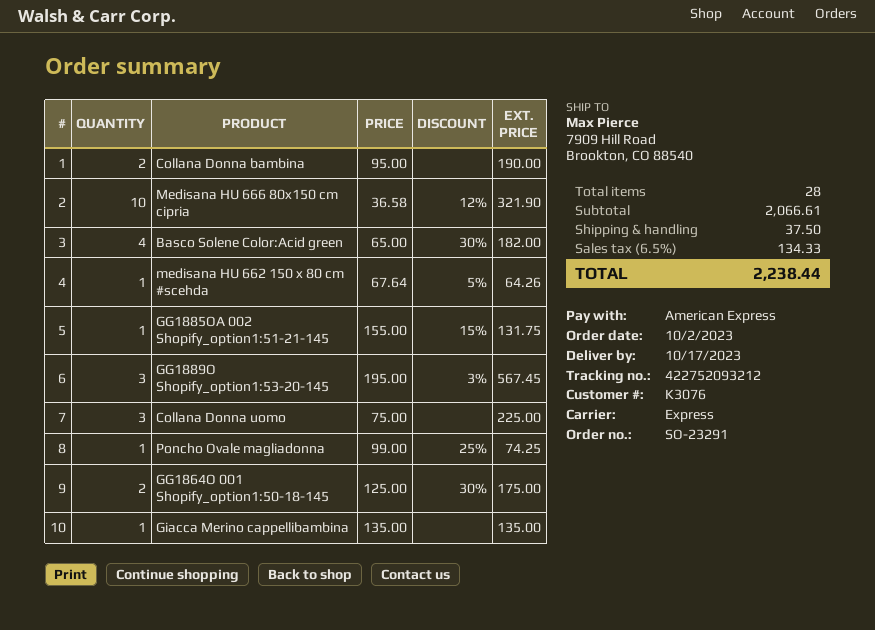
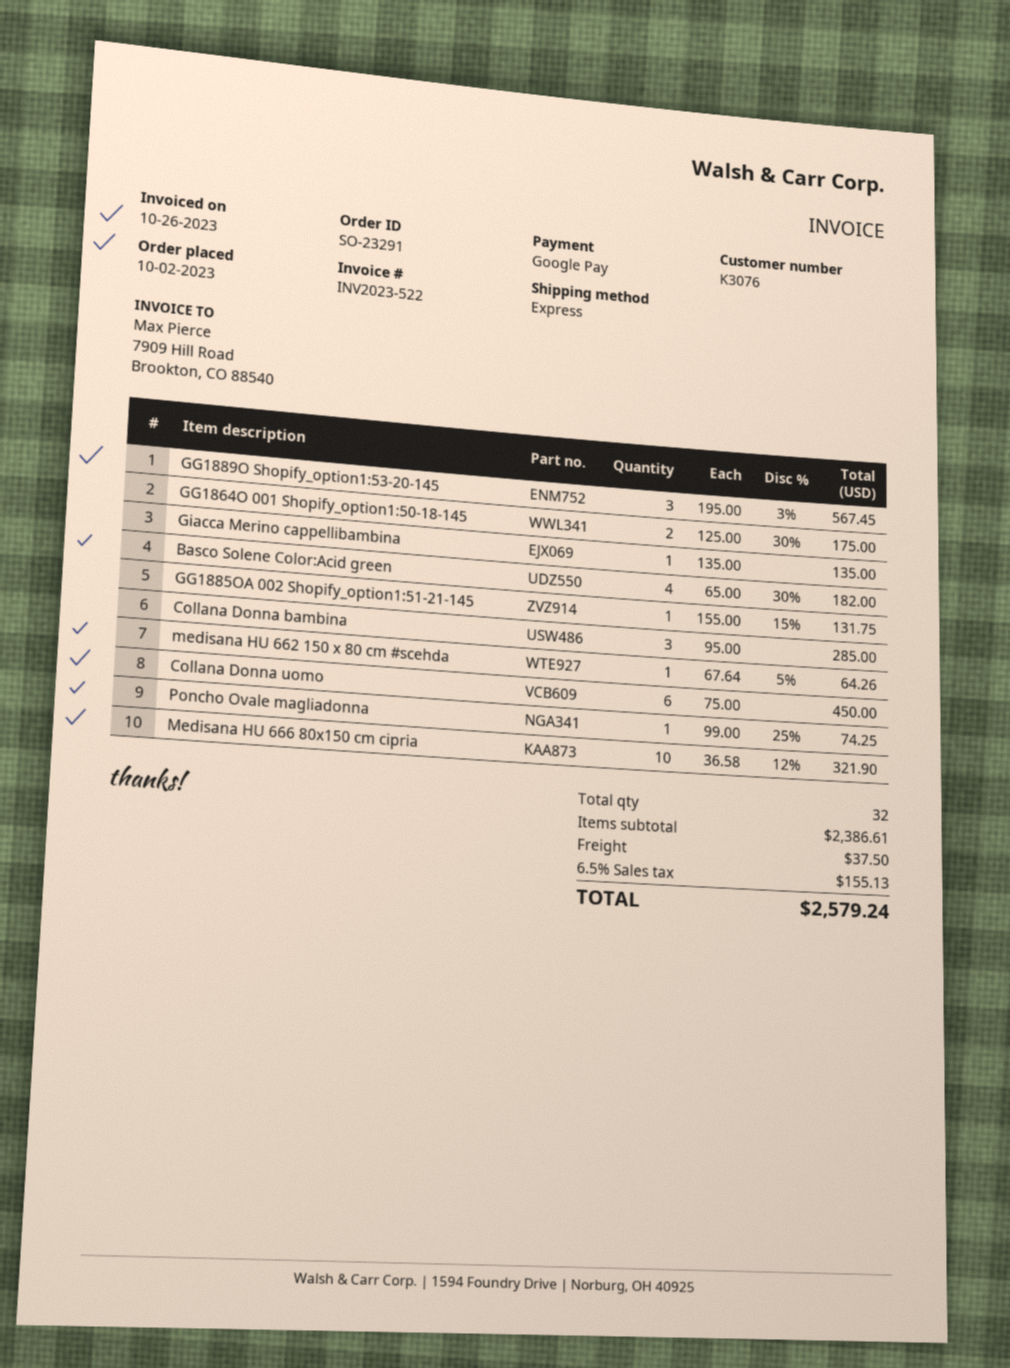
payment method: American Express -> Google Pay
Collana Donna bambina: 2 x 95.00 = 190.00 -> 3 x 95.00 = 285.00
Collana Donna uomo: 3 x 75.00 = 225.00 -> 6 x 75.00 = 450.00
total quantity: 28 -> 32
subtotal: 2066.61 -> 2386.61
tax: 6.5% = 134.33 -> 6.5% = 155.13
total: 2238.44 -> 2579.24

